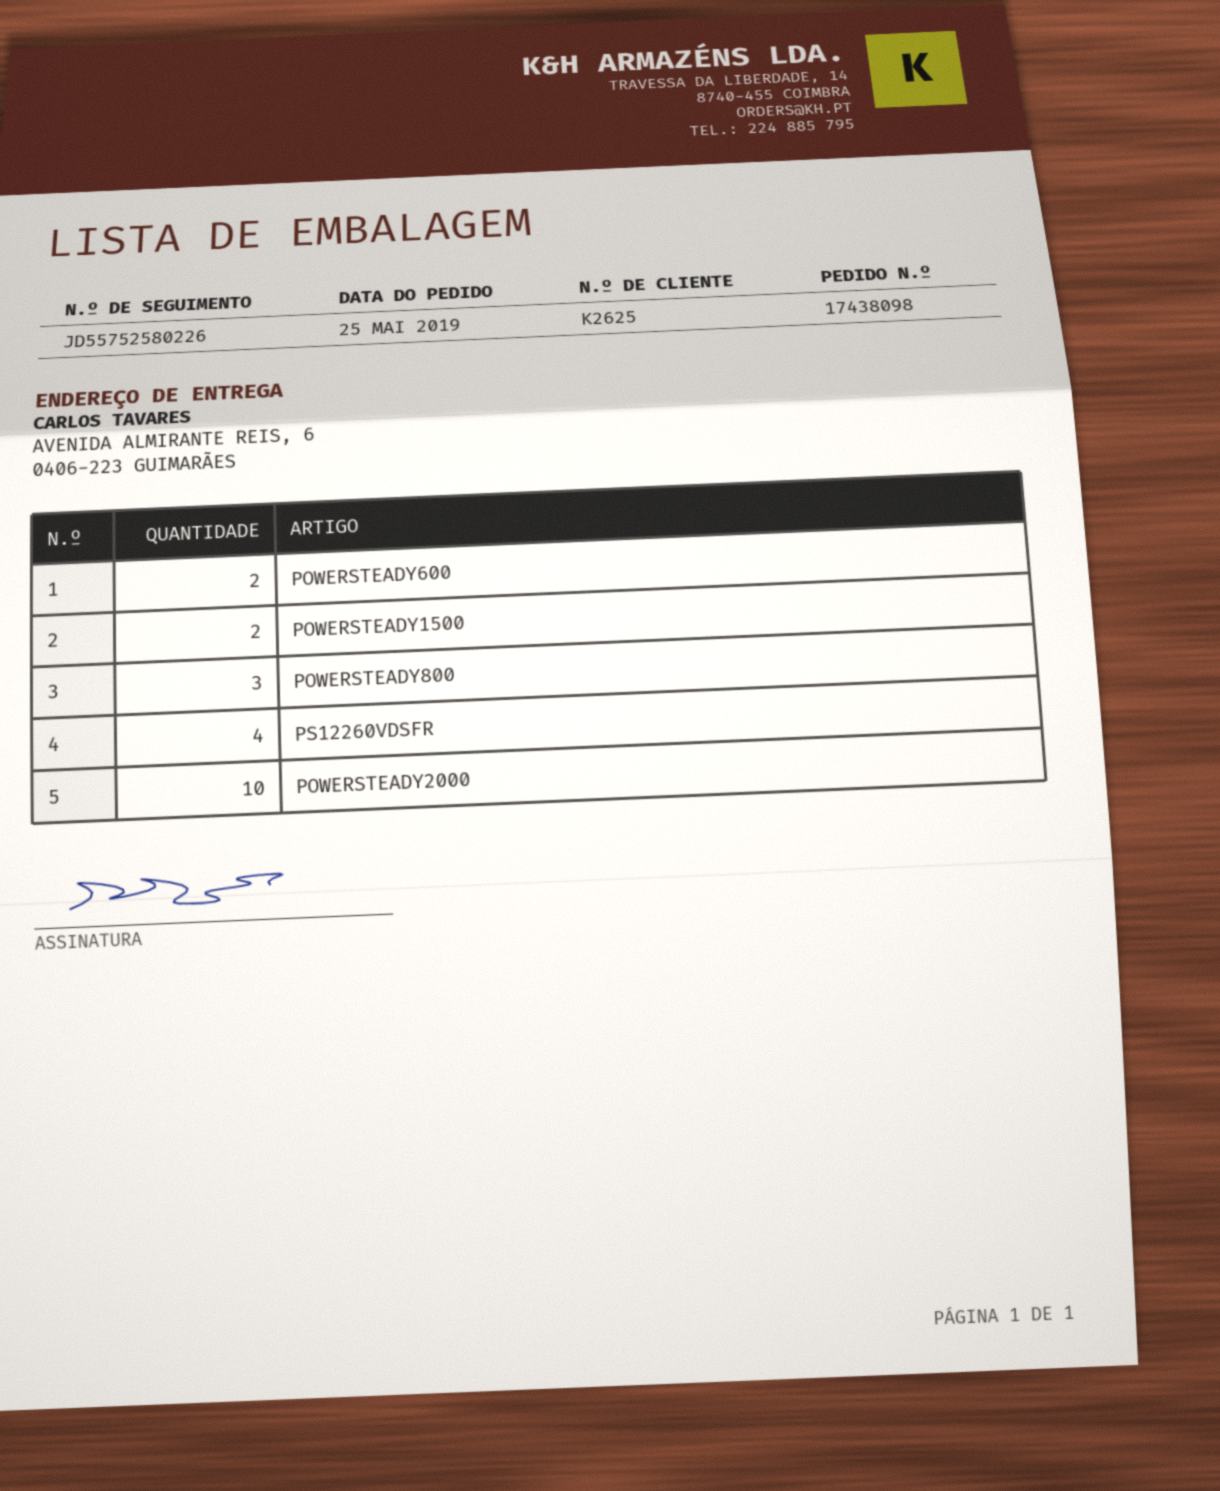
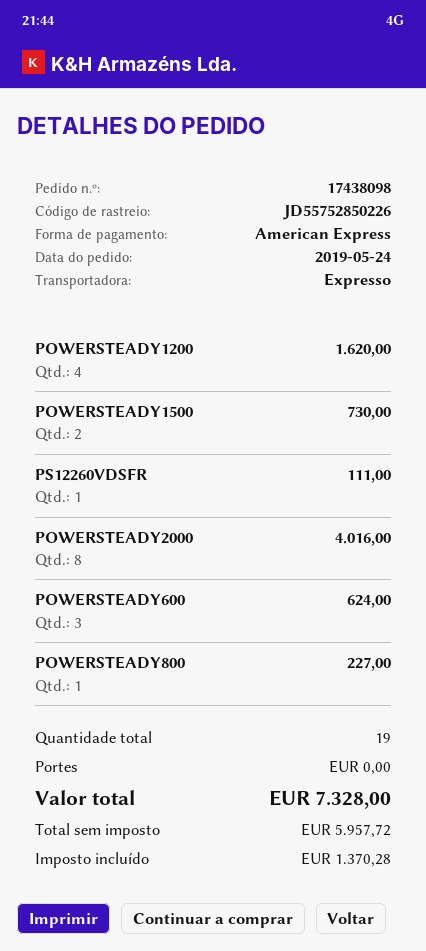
order date: 2019-05-25 -> 2019-05-24
tracking number: JD55752580226 -> JD55752850226
POWERSTEADY600: 2 -> 3
POWERSTEADY800: 3 -> 1
PS12260VDSFR: 4 -> 1
POWERSTEADY2000: 10 -> 8
POWERSTEADY1200: none -> 4

